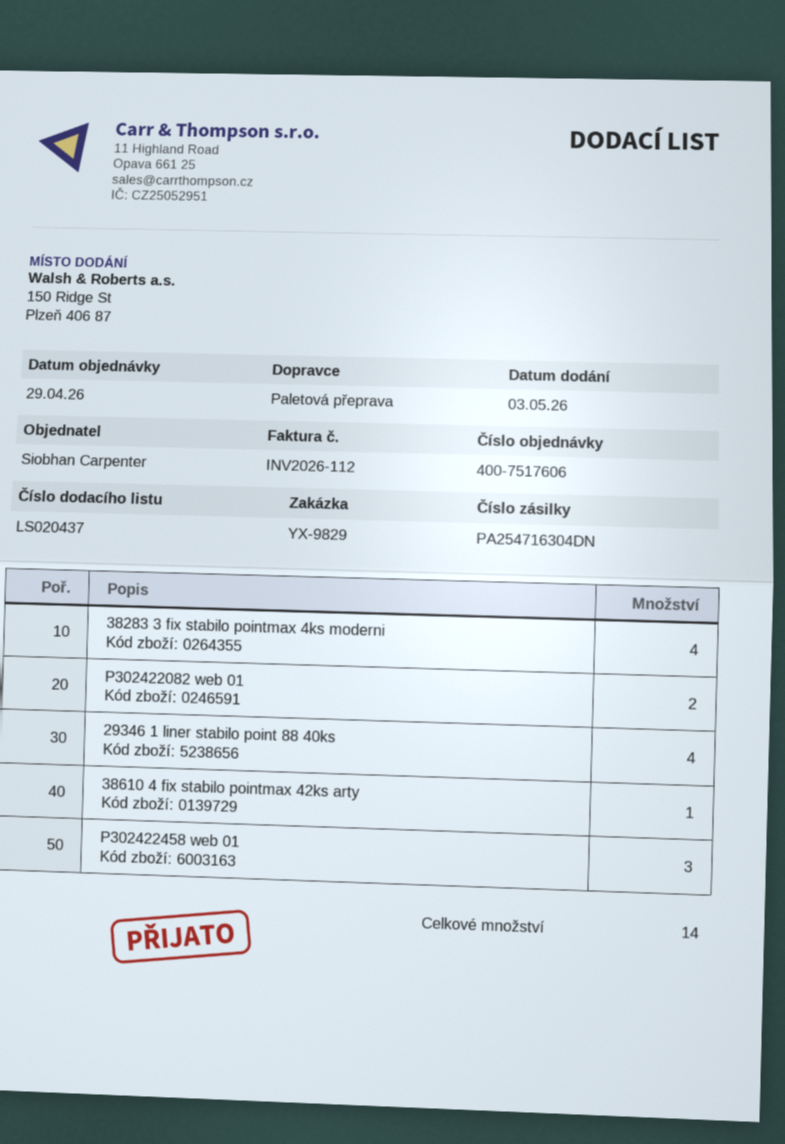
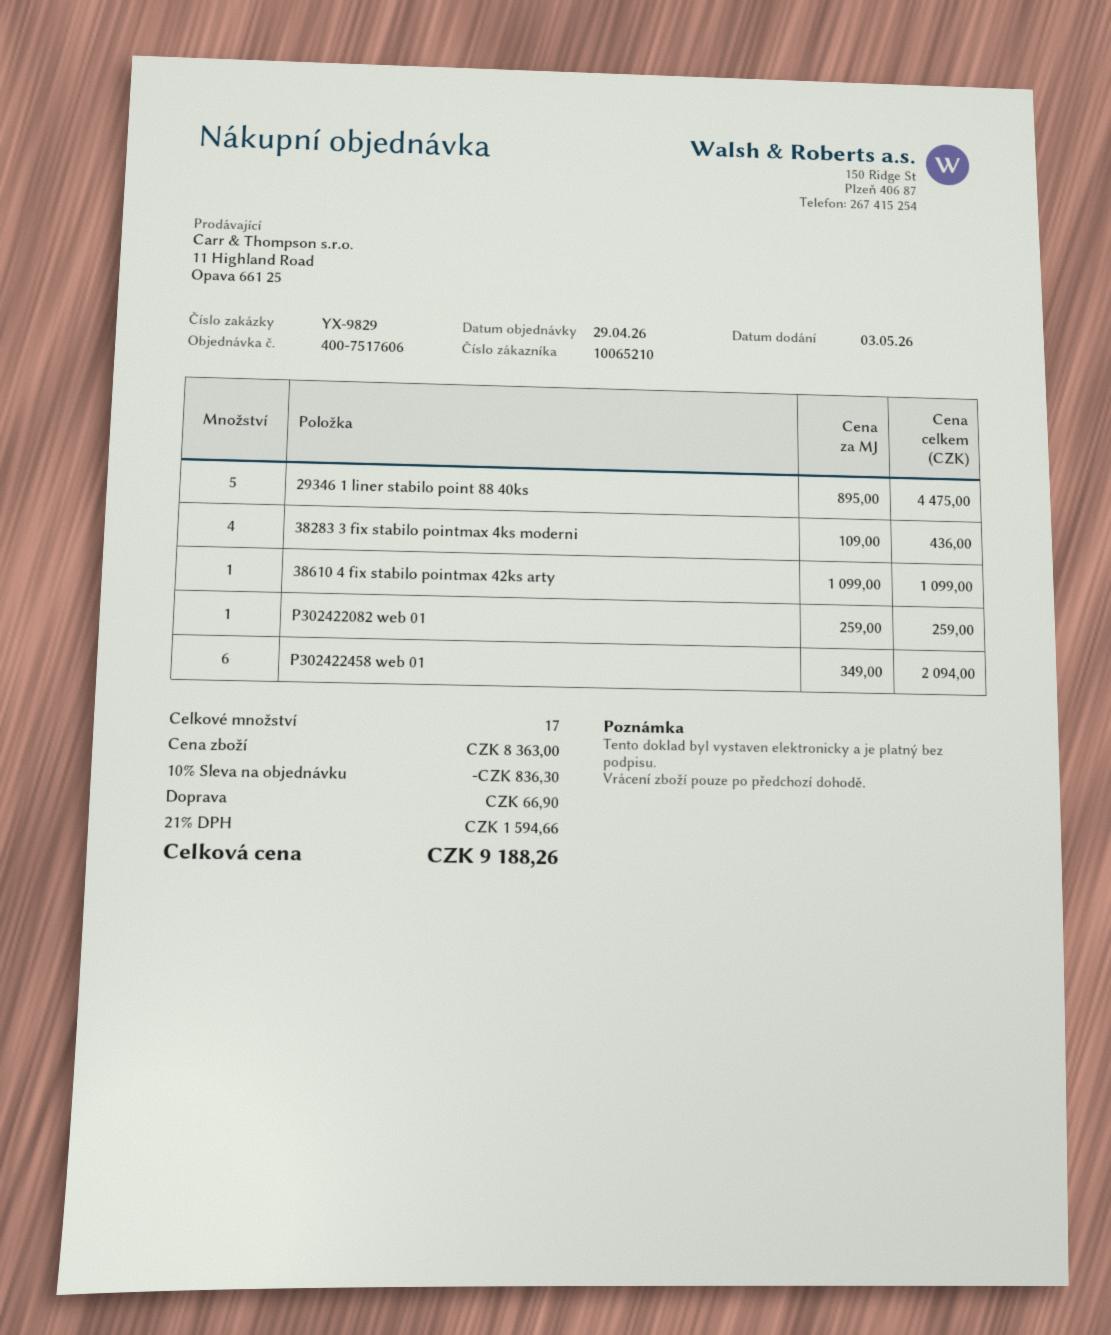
P302422082 web 01: 2 -> 1
29346 1 liner stabilo point 88 40ks: 4 -> 5
P302422458 web 01: 3 -> 6
total quantity: 14 -> 17

